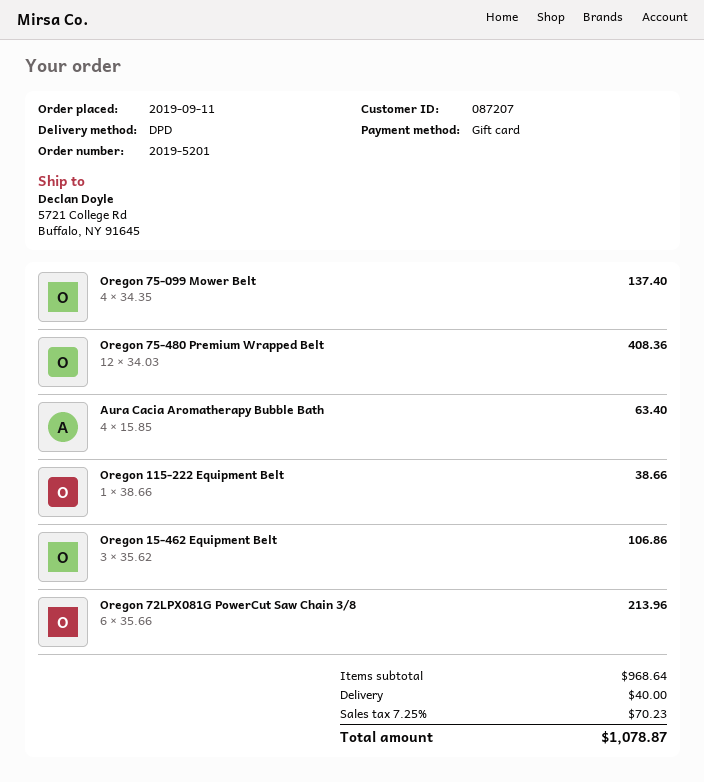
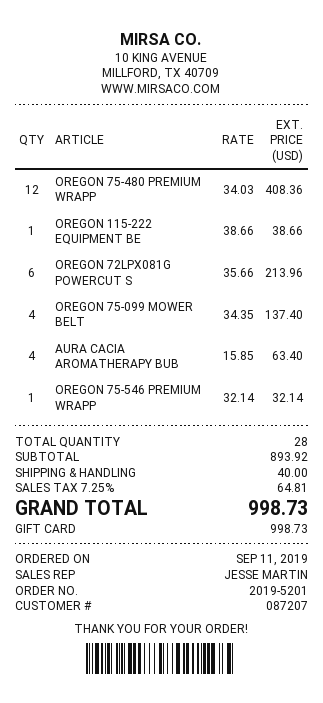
Oregon 15-462 Equipment Belt: 3 x 35.62 = 106.86 -> none
OREGON 75-546 PREMIUM WRAPP: none -> 1 x 32.14 = 32.14
subtotal: 968.64 -> 893.92
tax: 7.25% = 70.23 -> 7.25% = 64.81
total: 1078.87 -> 998.73

